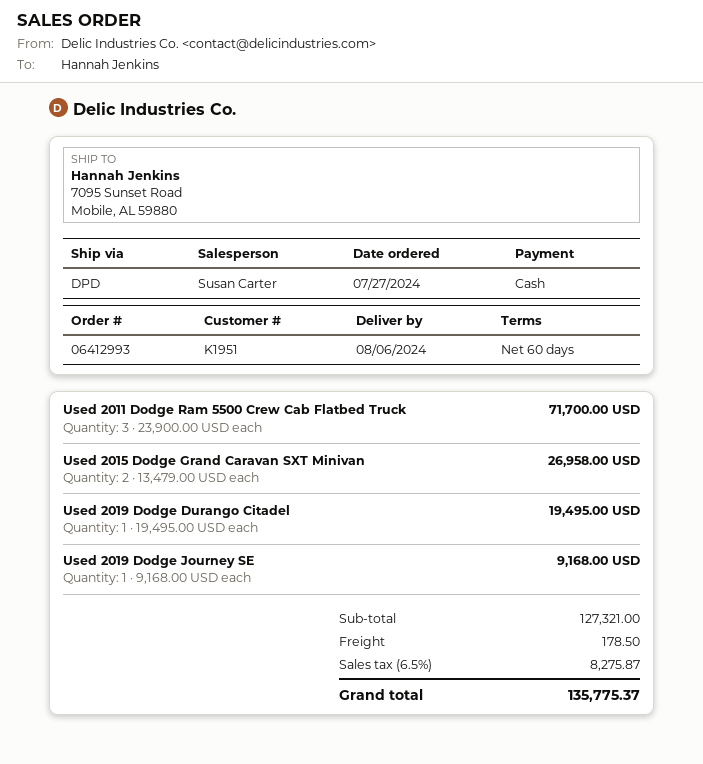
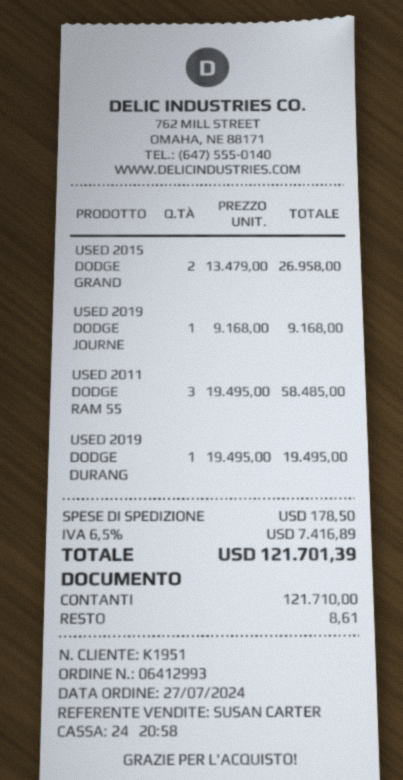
Used 2011 Dodge Ram 5500 Crew Cab Flatbed Truck: 3 x 23900.00 = 71700.00 -> 3 x 19495.00 = 58485.00
tax: 6.5% = 8275.87 -> 6.5% = 7416.89
total: 135775.37 -> 121701.39

